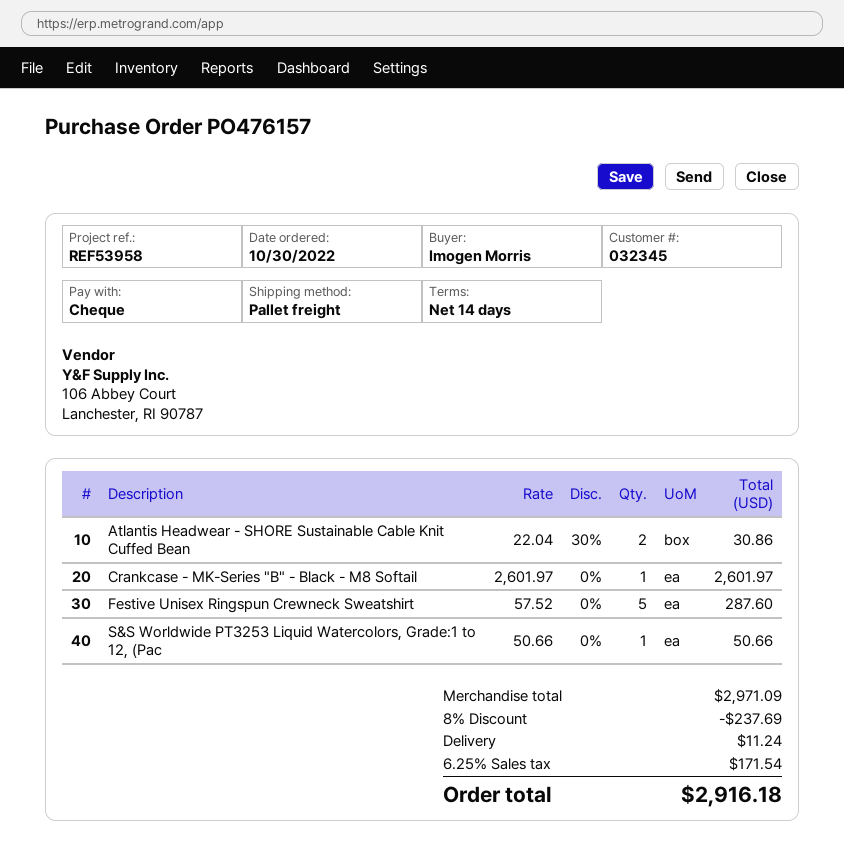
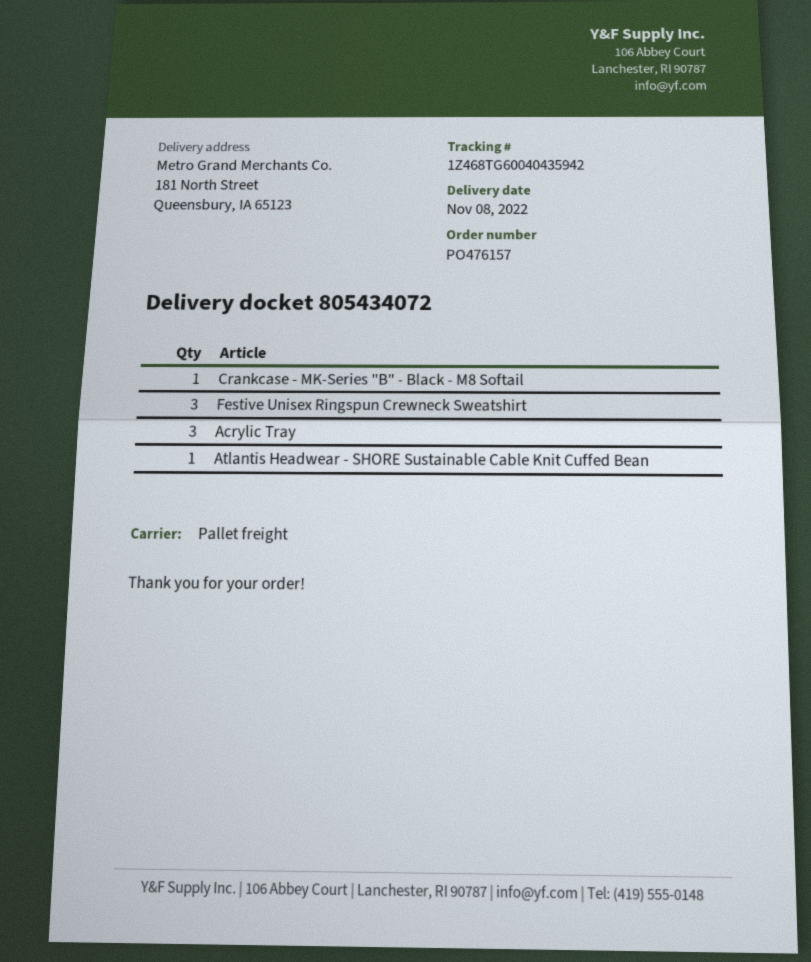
Atlantis Headwear - SHORE Sustainable Cable Knit Cuffed Bean: 2 -> 1
Festive Unisex Ringspun Crewneck Sweatshirt: 5 -> 3
S&S Worldwide PT3253 Liquid Watercolors, Grade:1 to 12, (Pac: 1 -> none
Acrylic Tray: none -> 3

